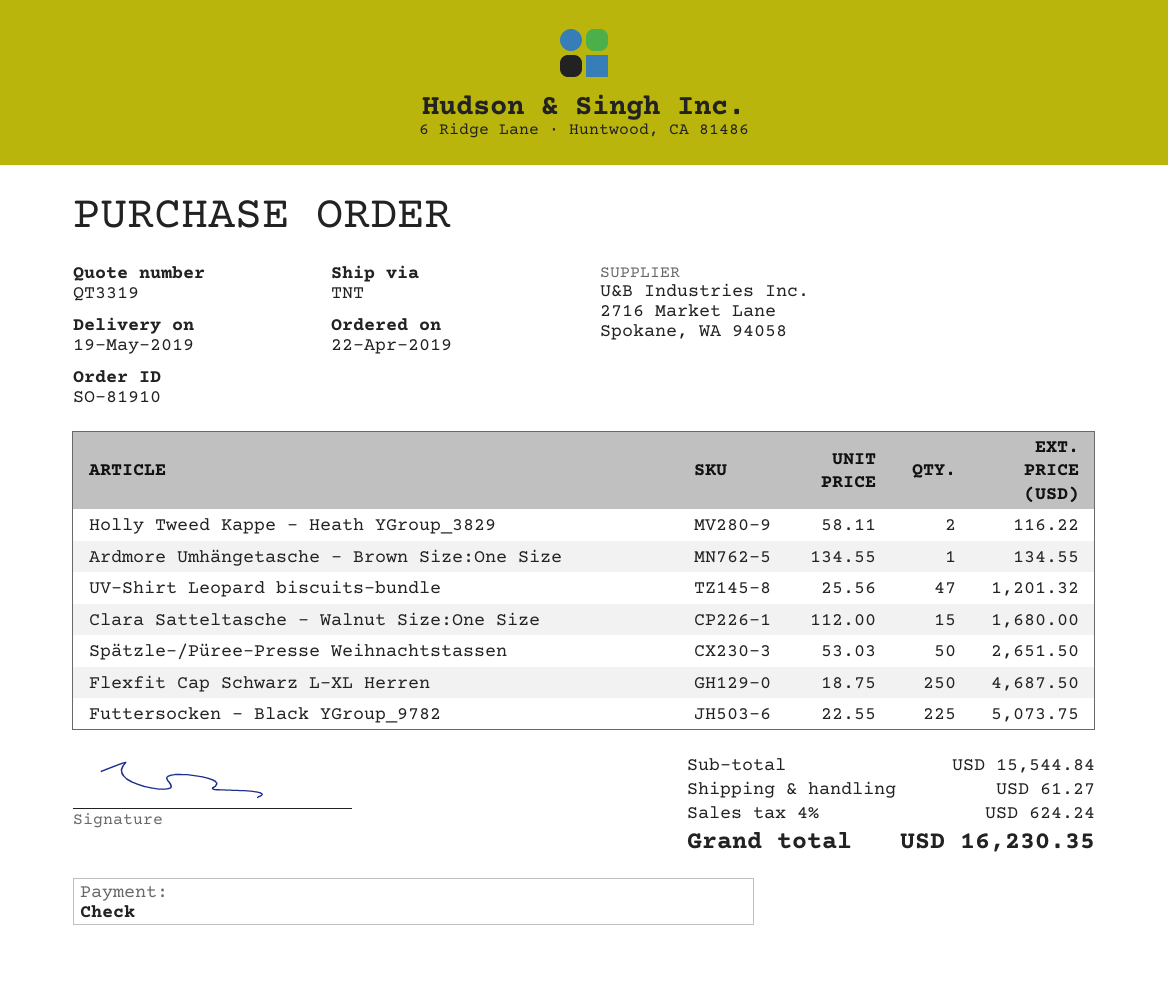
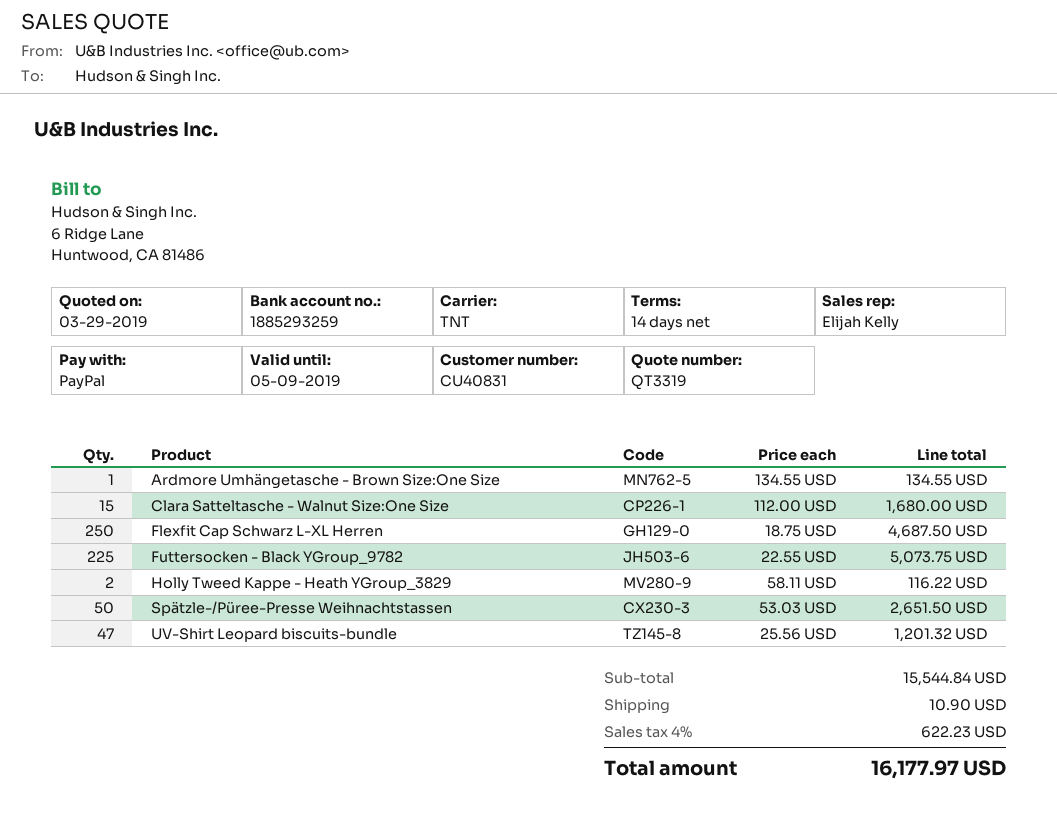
payment method: cheque -> PayPal
shipping: 61.27 -> 10.90
tax: 4% = 624.24 -> 4% = 622.23
total: 16230.35 -> 16177.97

